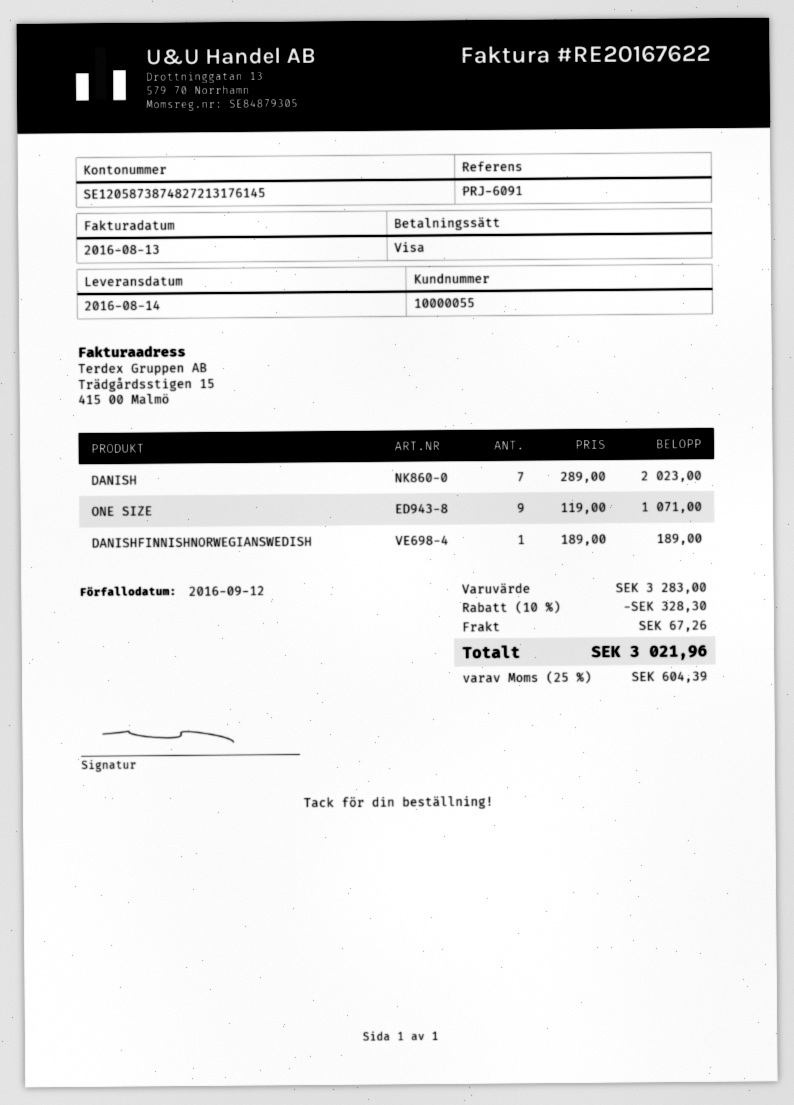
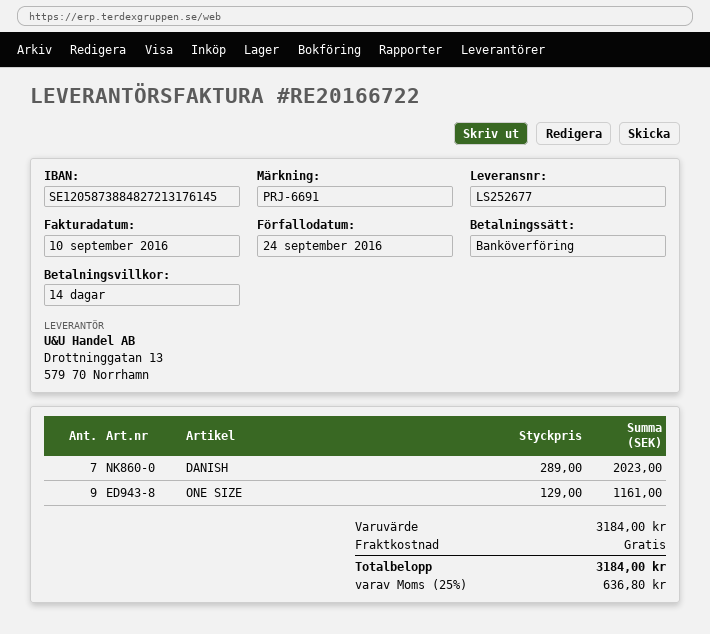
invoice number: RE20167622 -> RE20166722
invoice date: 2016-08-13 -> 2016-09-10
due date: 2016-09-12 -> 2016-09-24
reference: PRJ-6091 -> PRJ-6691
payment method: Visa -> bank transfer
bank account: SE1205873874827213176145 -> SE1205873884827213176145
ONE SIZE: 9 x 119.00 = 1071.00 -> 9 x 129.00 = 1161.00
DANISHFINNISHNORWEGIANSWEDISH: 1 x 189.00 = 189.00 -> none
subtotal: 3283.00 -> 3184.00
discount: 10% = 328.30 -> none
shipping: 67.26 -> 0.00
tax: 25% = 604.39 -> 25% = 636.80
total: 3021.96 -> 3184.00

